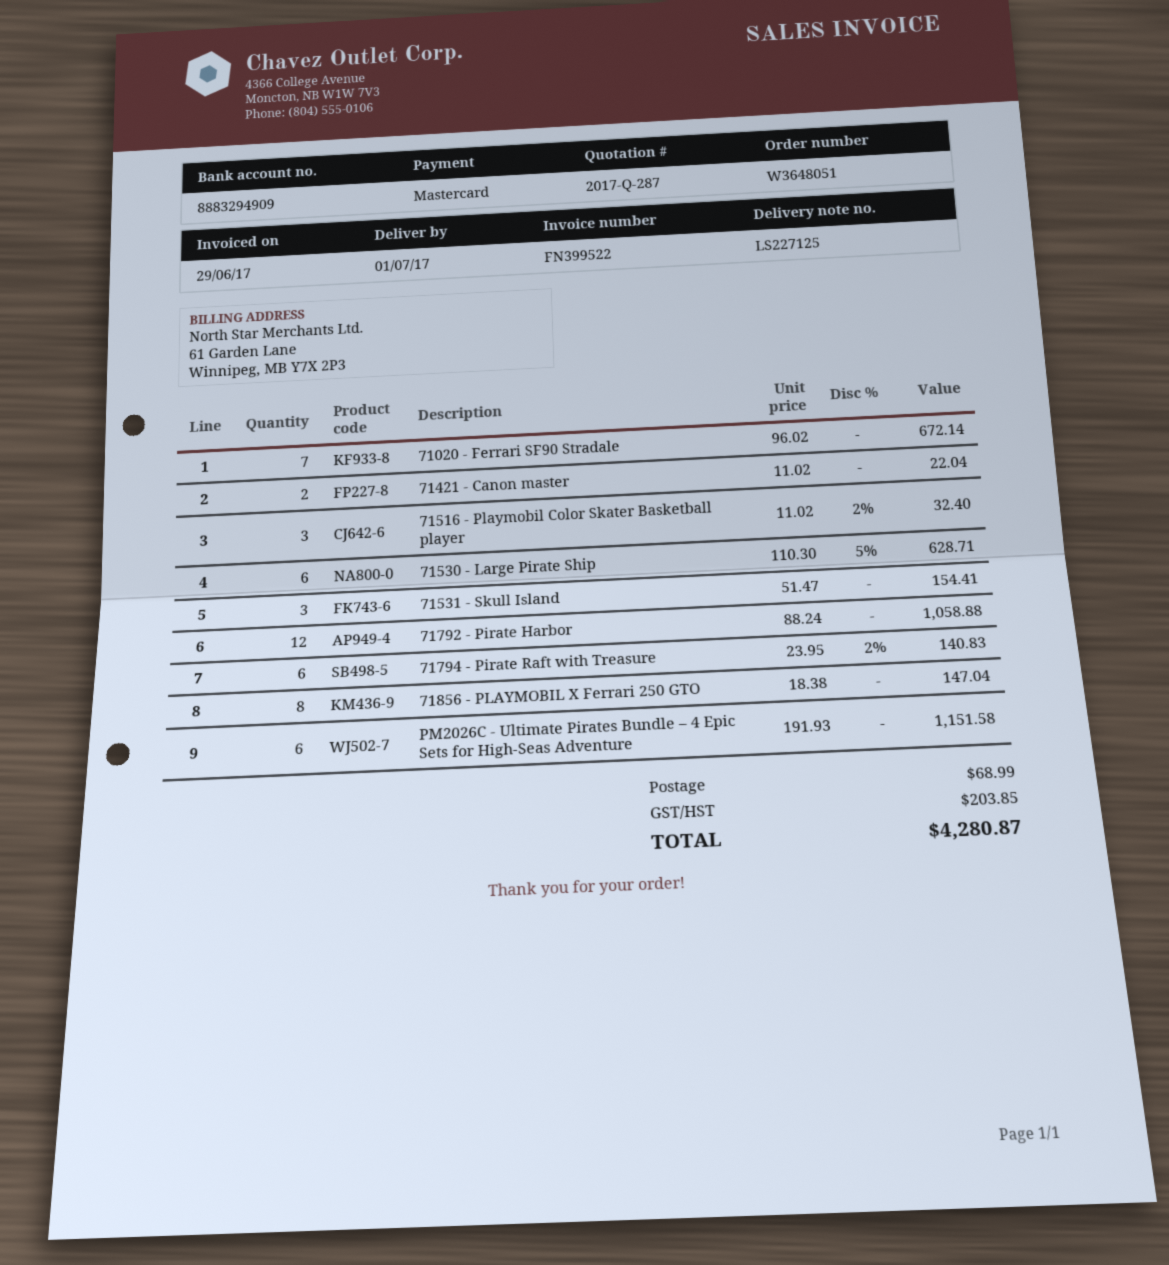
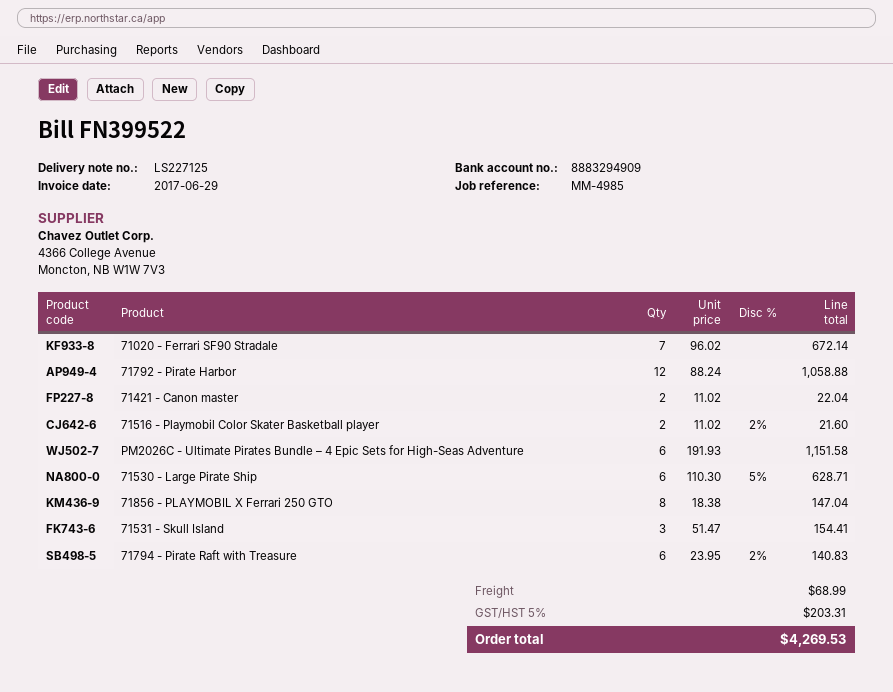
71516 - Playmobil Color Skater Basketball player: 3 x 11.02 - 2% = 32.40 -> 2 x 11.02 - 2% = 21.60
tax: 203.85 -> 203.31
total: 4280.87 -> 4269.53

